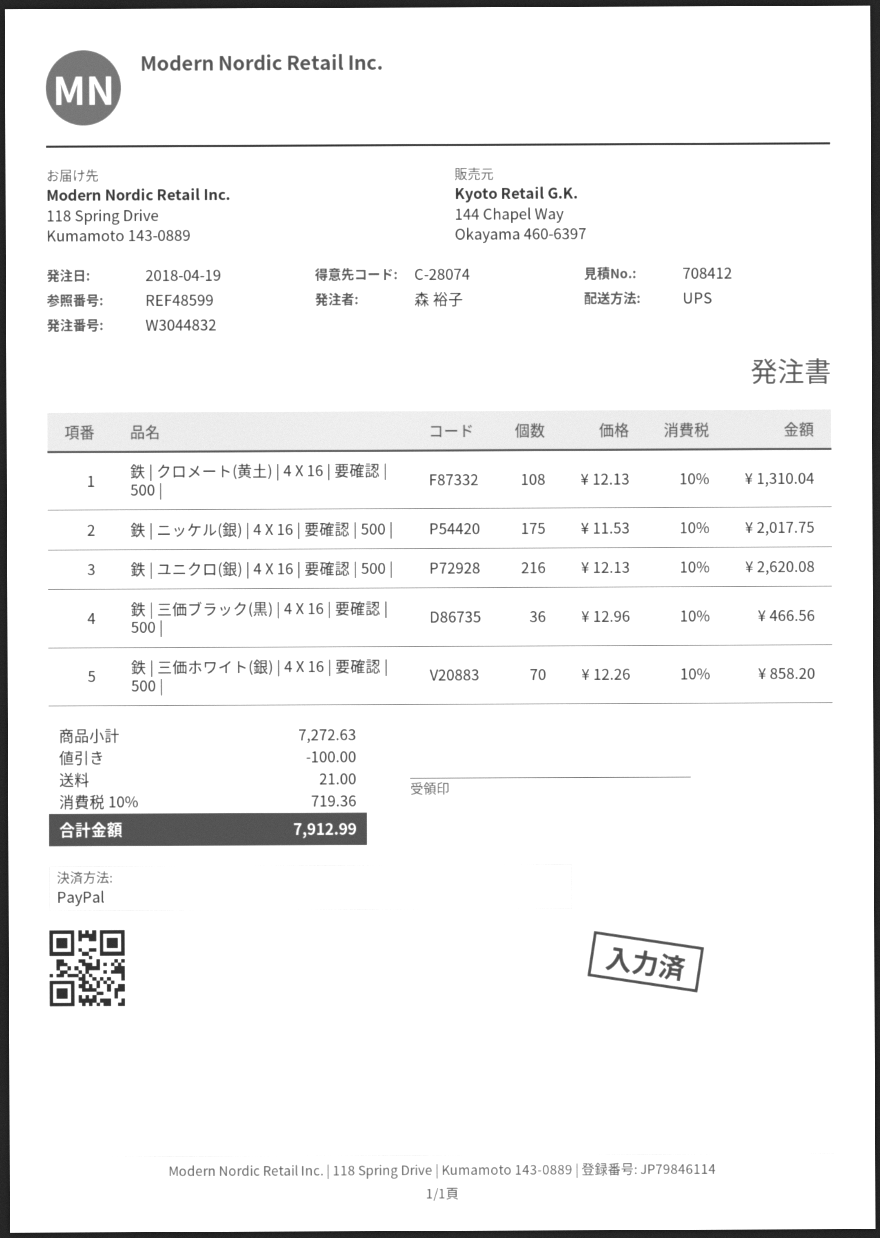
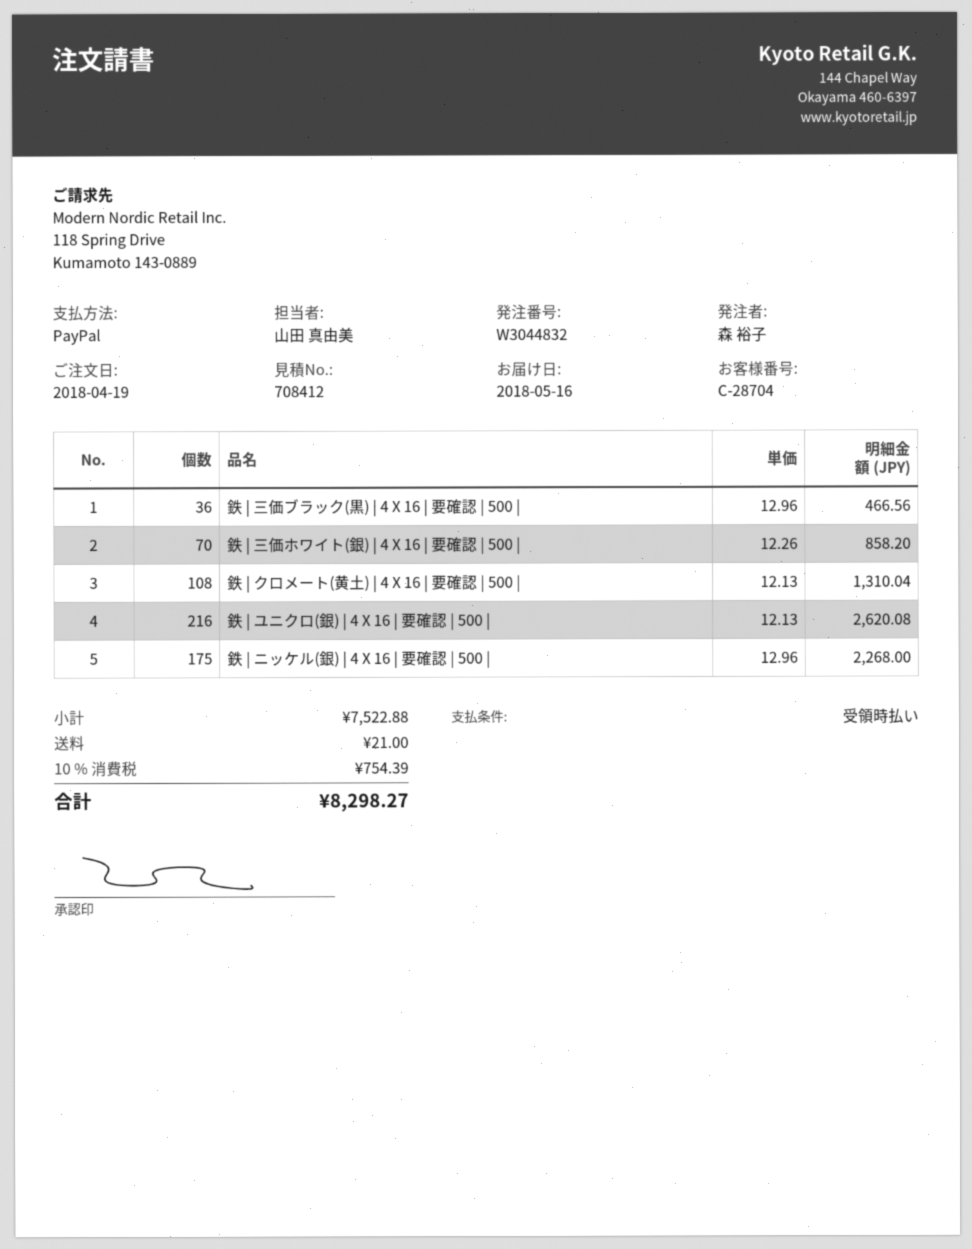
customer number: C-28074 -> C-28704
鉄 | ニッケル(銀) | 4 X 16 | 要確認 | 500 |: 175 x 11.53 = 2017.75 -> 175 x 12.96 = 2268.00
subtotal: 7272.63 -> 7522.88
discount: 100.00 -> none
tax: 10% = 719.36 -> 10% = 754.39
total: 7912.99 -> 8298.27

